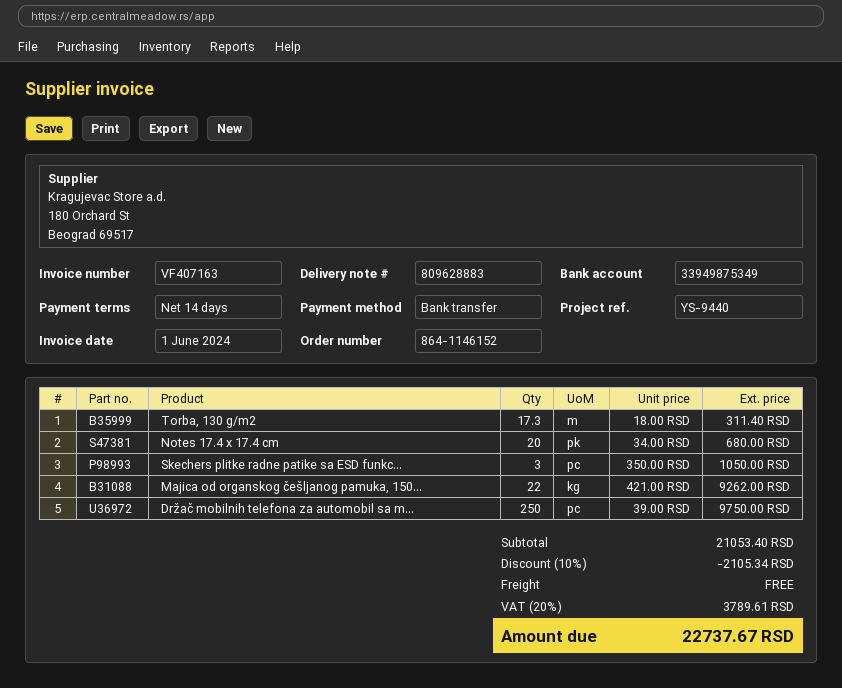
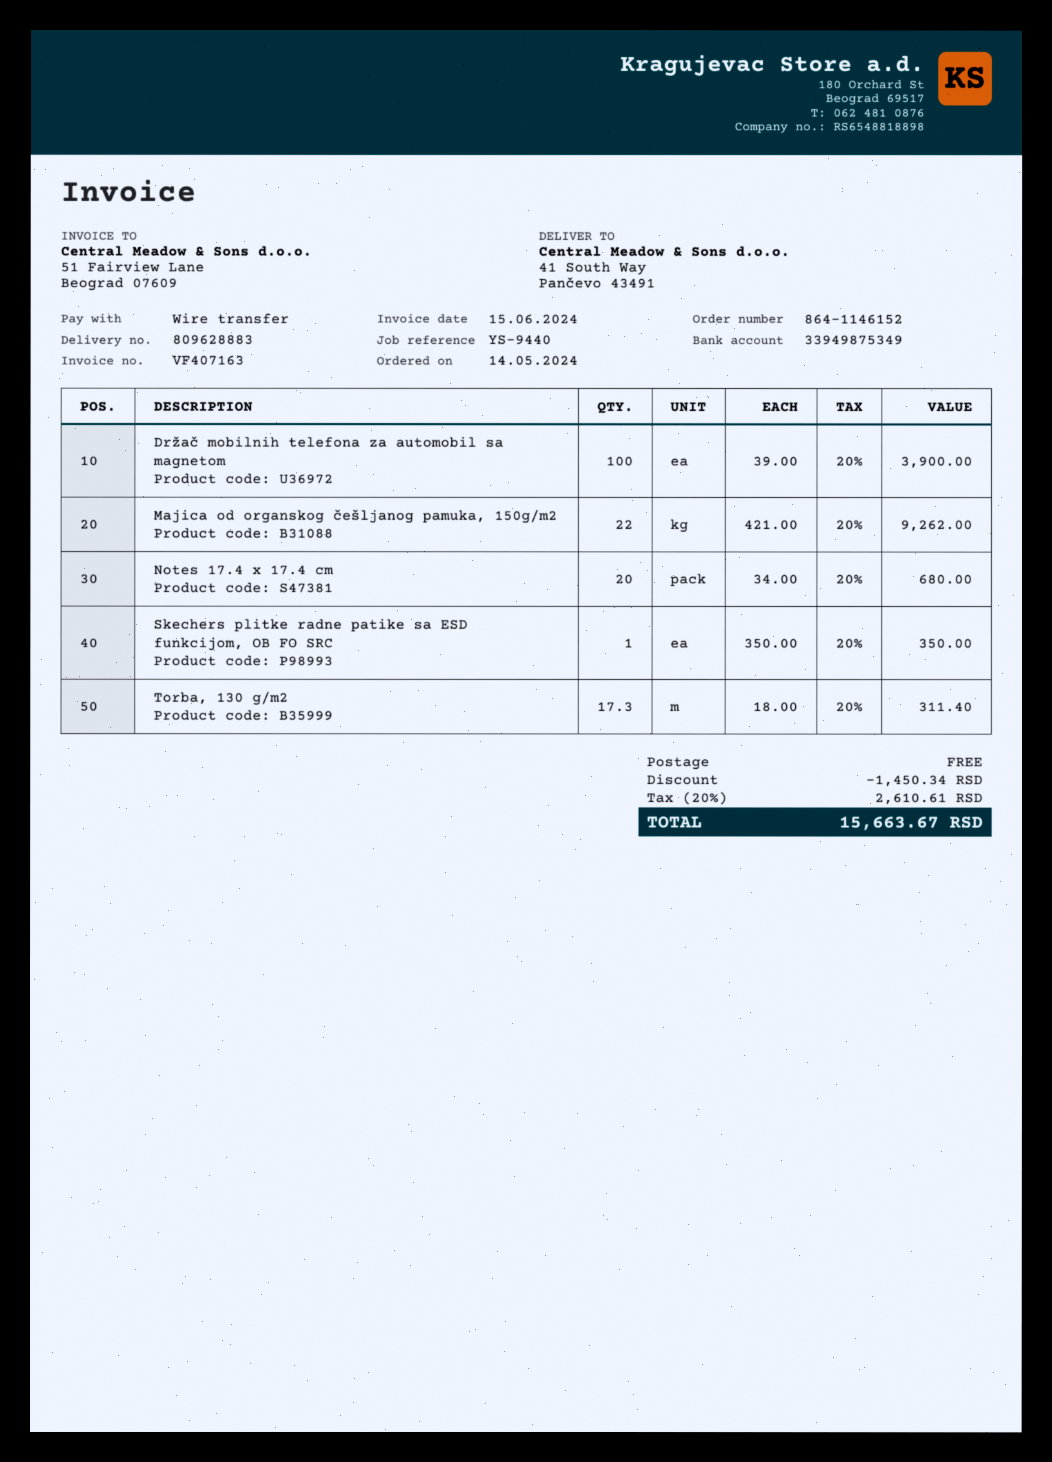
invoice date: 2024-06-01 -> 2024-06-15
Skechers plitke radne patike sa ESD funkc...: 3 x 350.00 = 1050.00 -> 1 x 350.00 = 350.00
Držač mobilnih telefona za automobil sa m...: 250 x 39.00 = 9750.00 -> 100 x 39.00 = 3900.00
discount: 2105.34 -> 1450.34
tax: 20% = 3789.61 -> 20% = 2610.61
total: 22737.67 -> 15663.67

